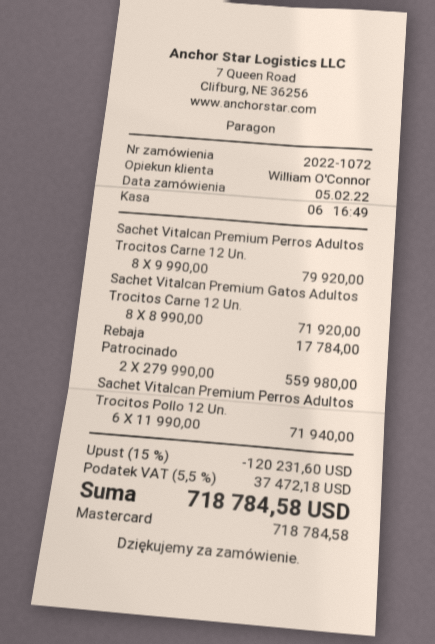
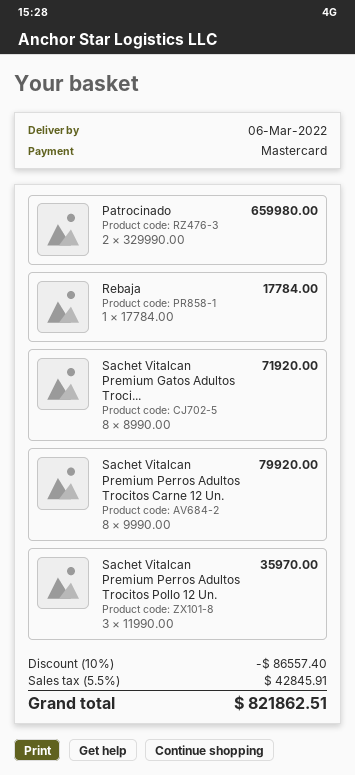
Patrocinado: 2 x 279990.00 = 559980.00 -> 2 x 329990.00 = 659980.00
Sachet Vitalcan Premium Perros Adultos Trocitos Pollo 12 Un.: 6 x 11990.00 = 71940.00 -> 3 x 11990.00 = 35970.00
discount: 15% = 120231.60 -> 10% = 86557.40
tax: 5.5% = 37472.18 -> 5.5% = 42845.91
total: 718784.58 -> 821862.51

